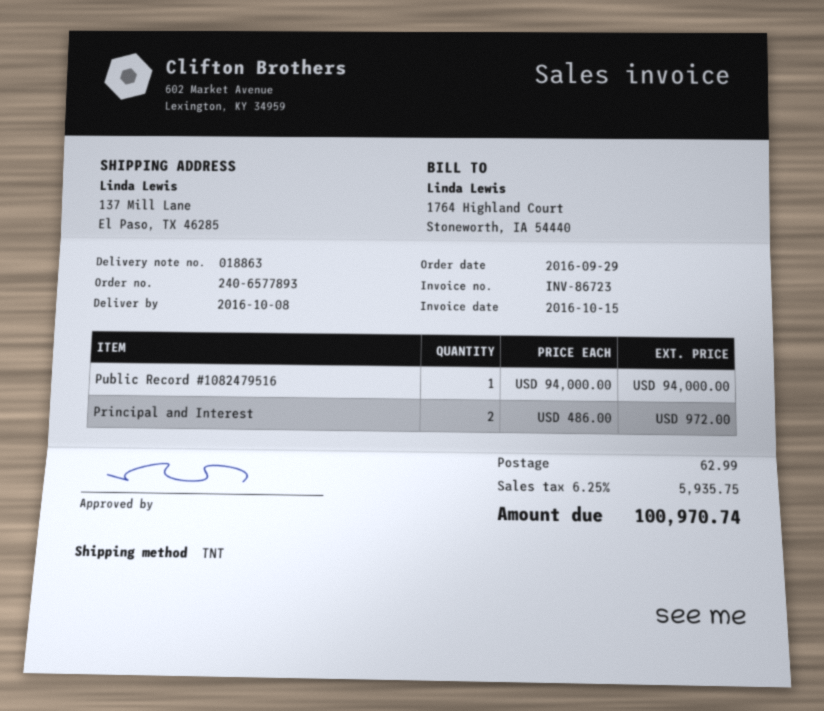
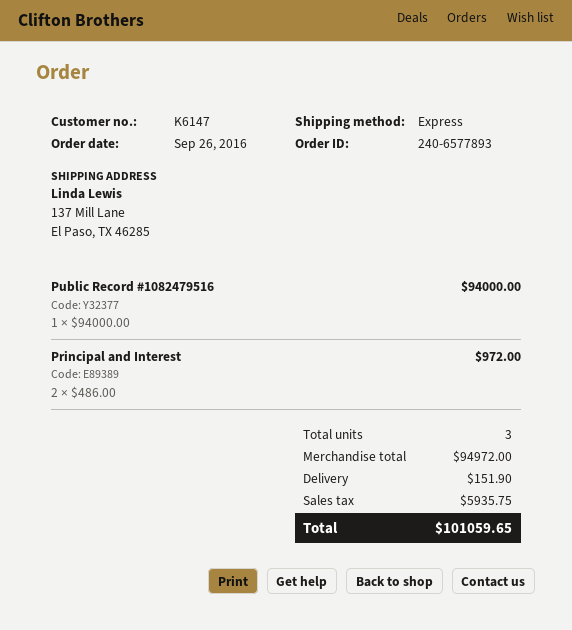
order date: 2016-09-29 -> 2016-09-26
shipping method: TNT -> express
shipping: 62.99 -> 151.90
total: 100970.74 -> 101059.65

